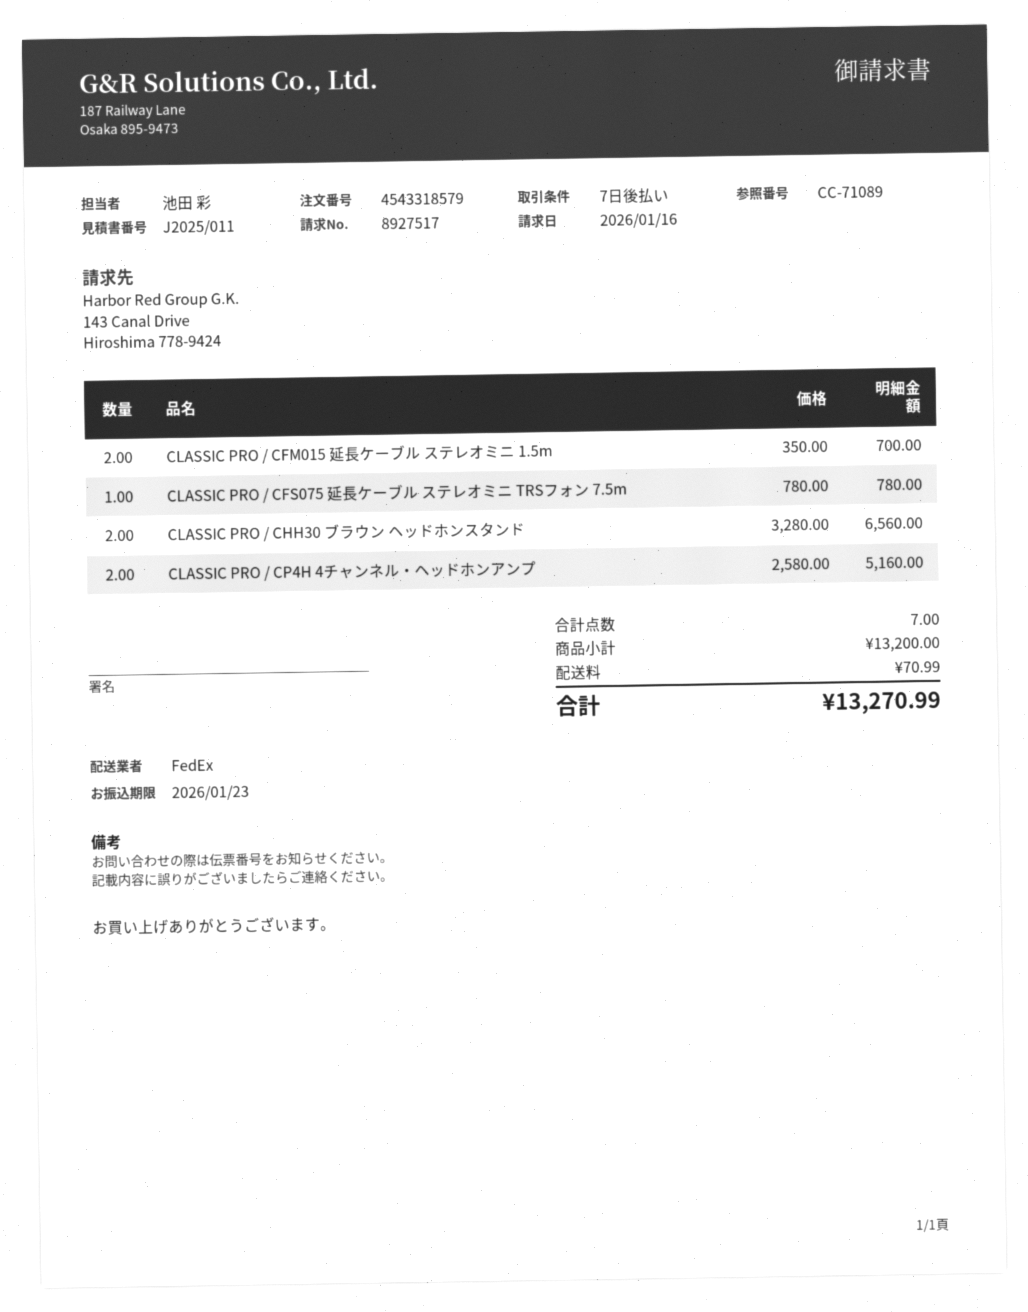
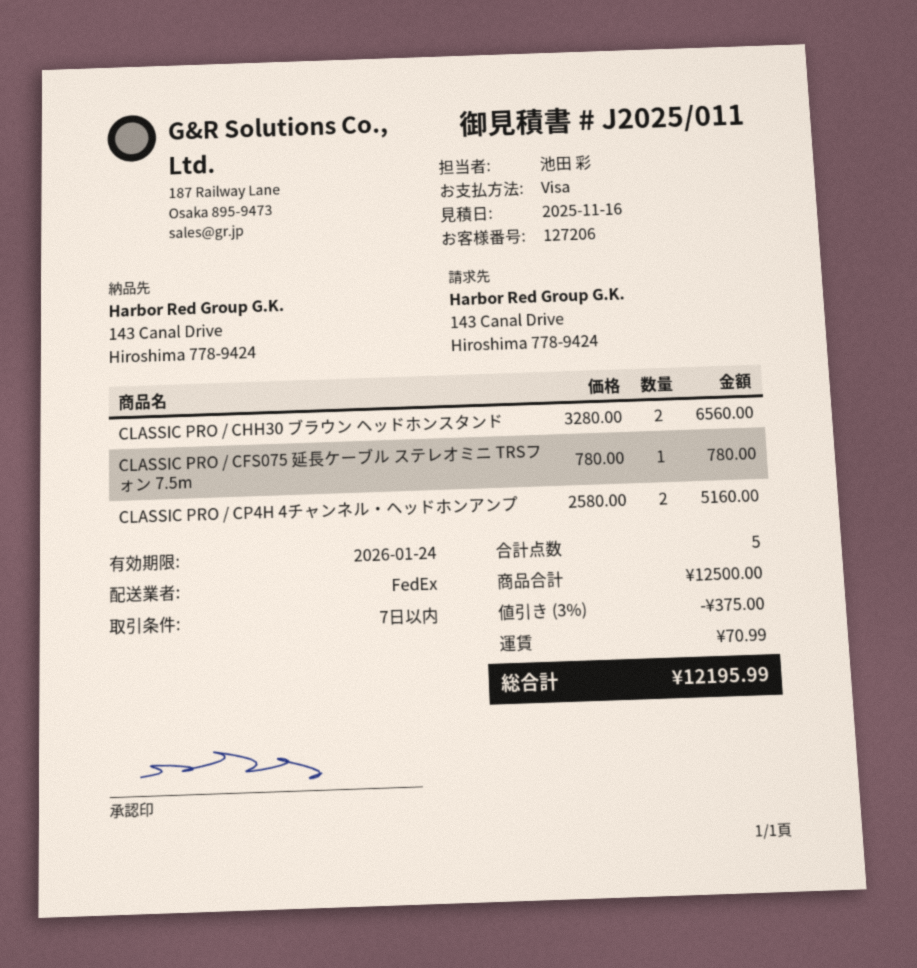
CLASSIC PRO / CFM015 延長ケーブル ステレオミニ 1.5m: 2 x 350.00 = 700.00 -> none
total quantity: 7 -> 5
subtotal: 13200.00 -> 12500.00
discount: none -> 3% = 375.00
total: 13270.99 -> 12195.99

